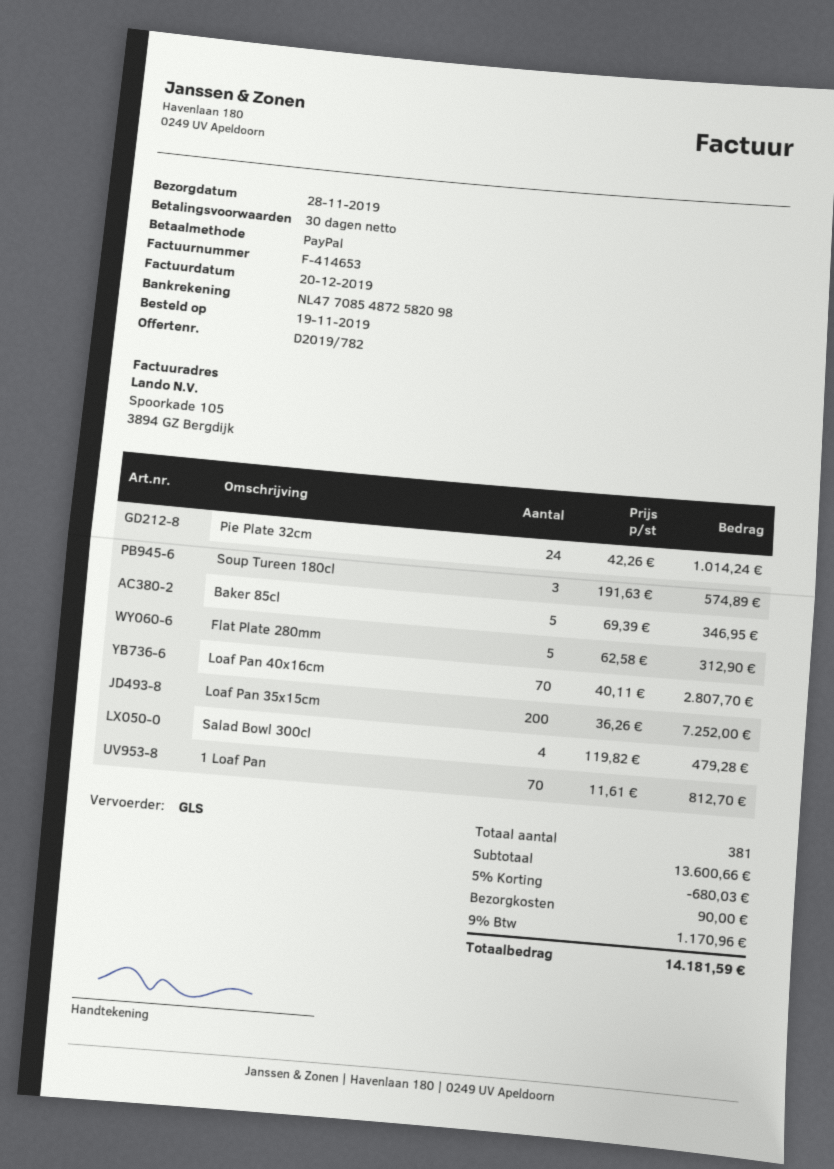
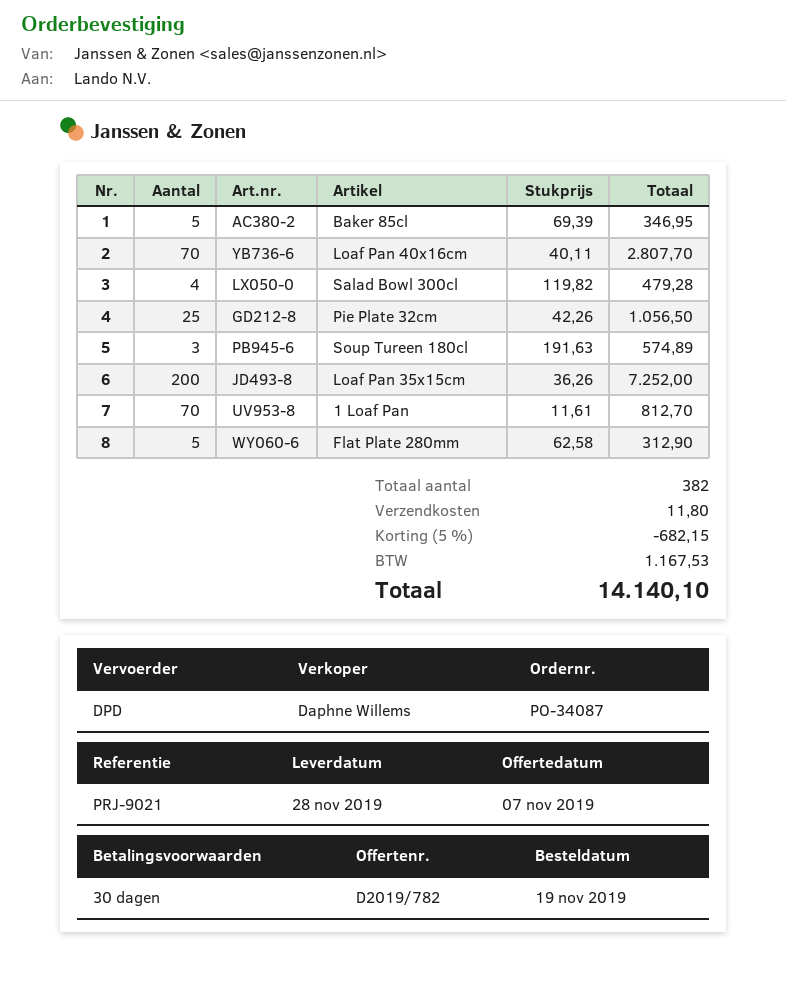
shipping method: GLS -> DPD
Pie Plate 32cm: 24 x 42.26 = 1014.24 -> 25 x 42.26 = 1056.50
total quantity: 381 -> 382
discount: 5% = 680.03 -> 5% = 682.15
shipping: 90.00 -> 11.80
tax: 1170.96 -> 1167.53
total: 14181.59 -> 14140.10

